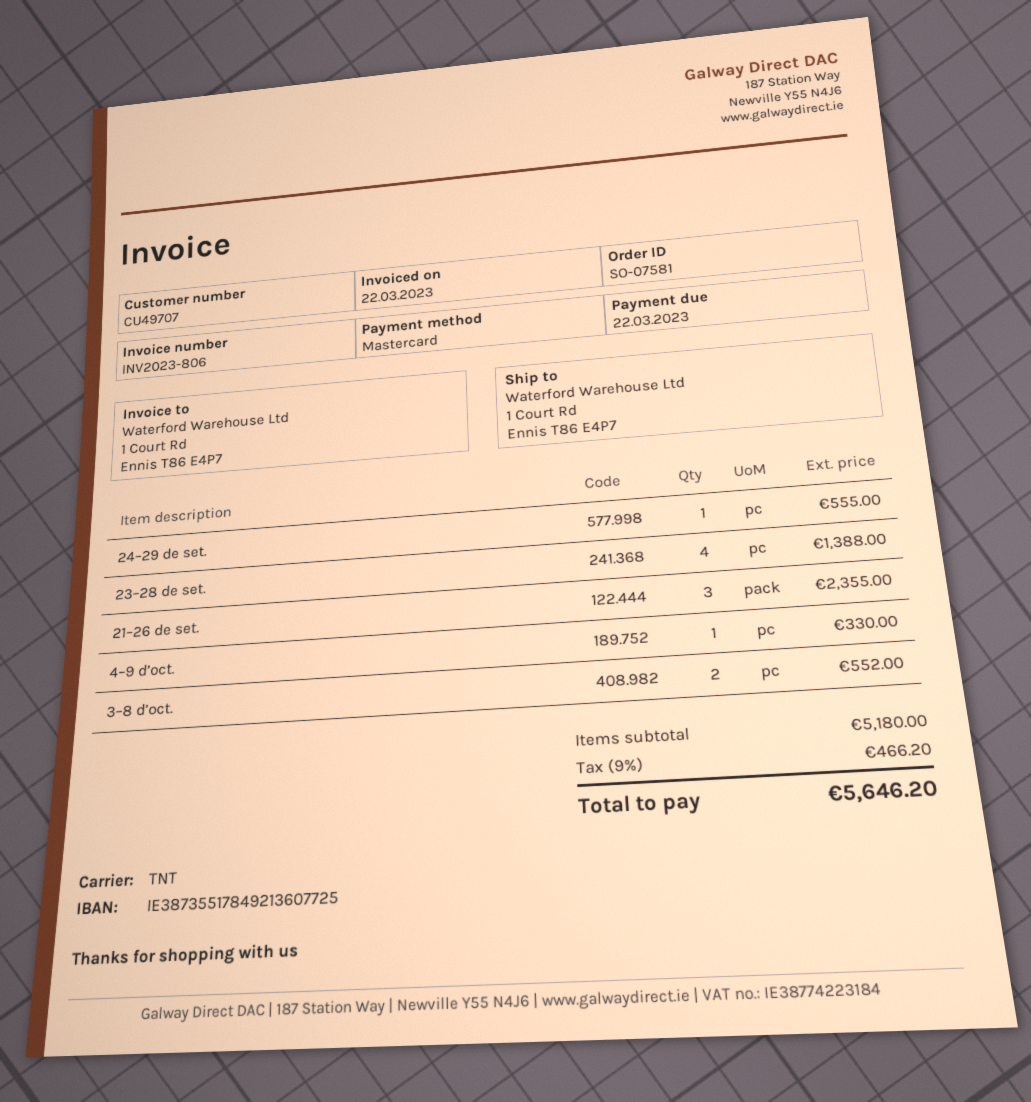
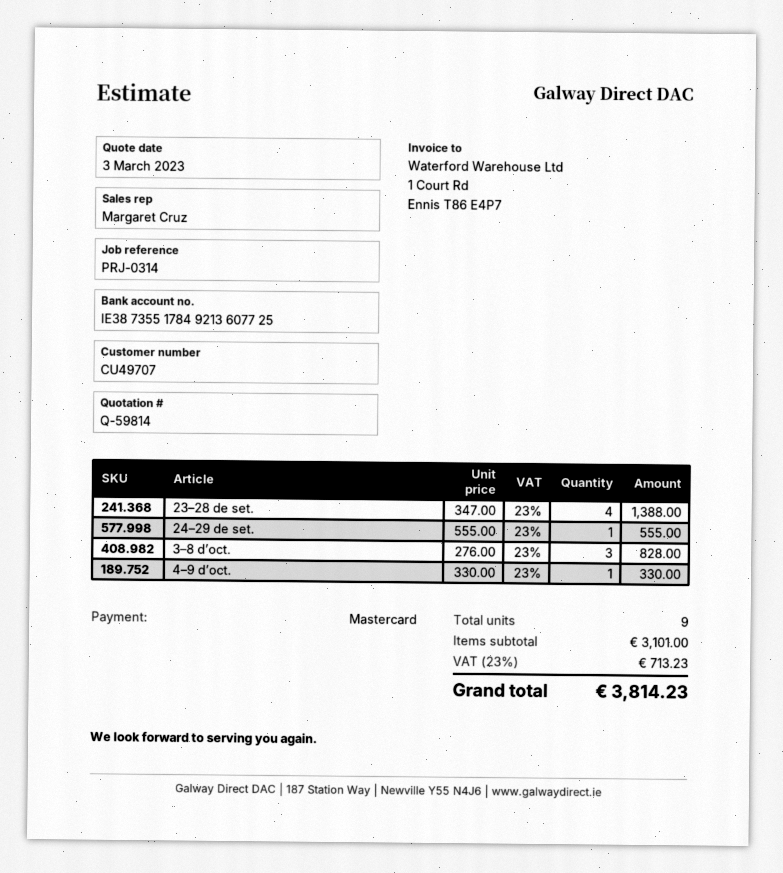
21–26 de set.: 3 for 2355.00 -> none
3–8 d’oct.: 2 for 552.00 -> 3 for 828.00
subtotal: 5180.00 -> 3101.00
tax: 9% = 466.20 -> 23% = 713.23
total: 5646.20 -> 3814.23

